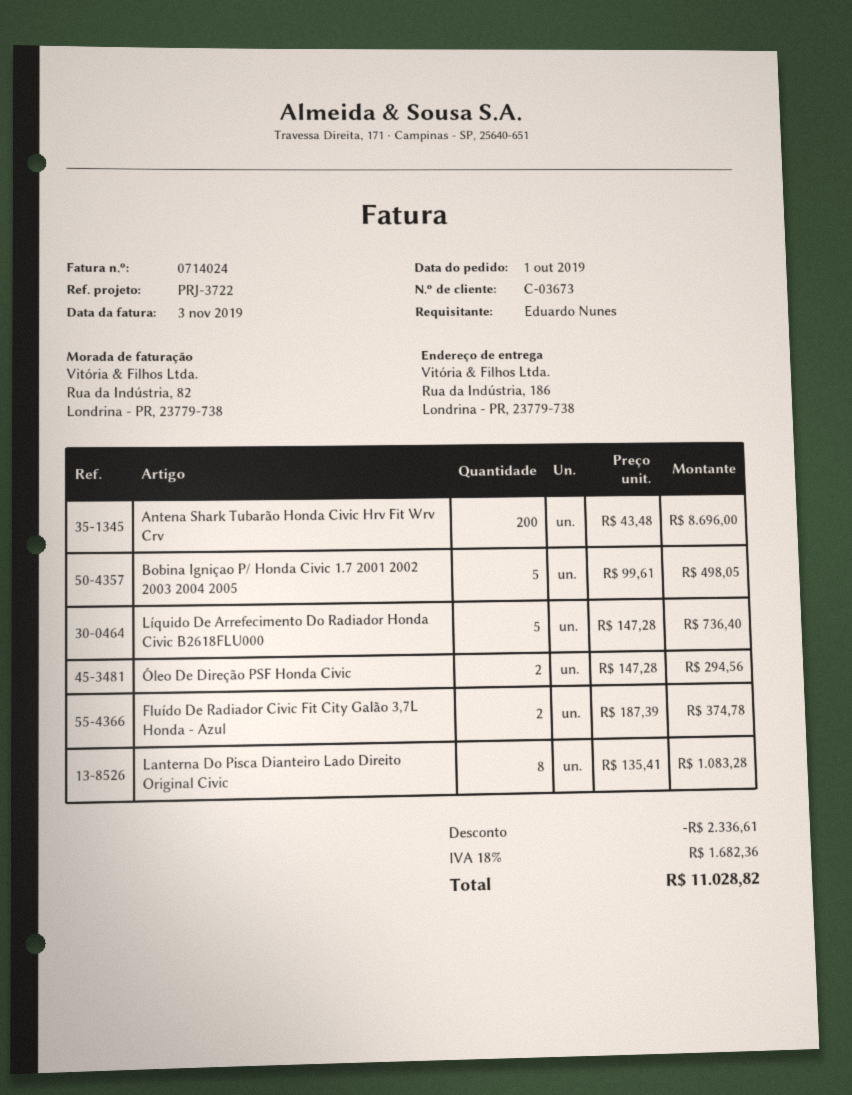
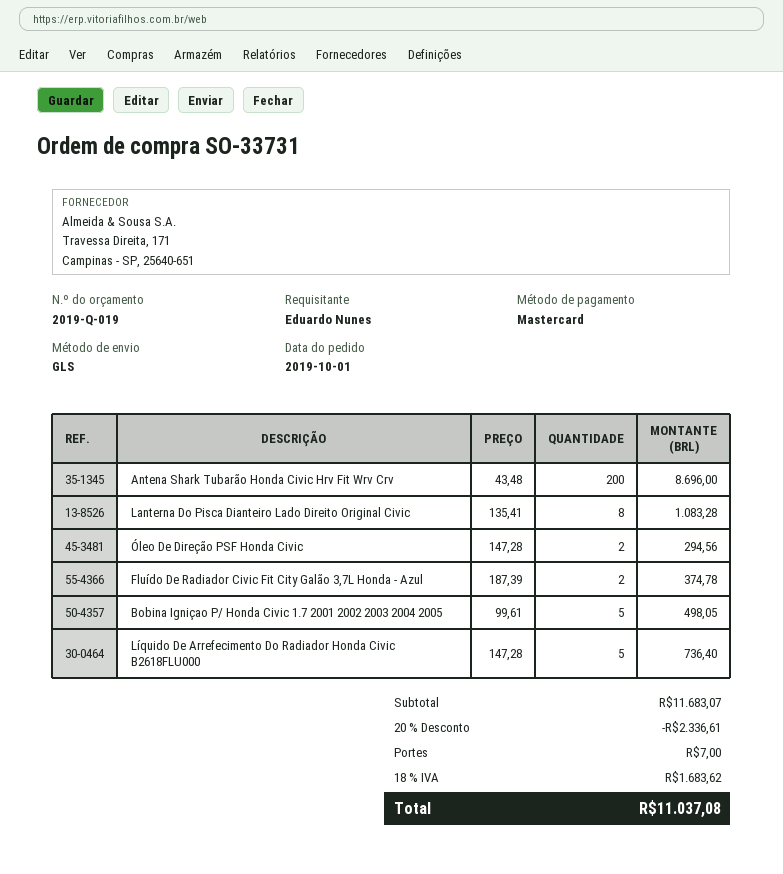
shipping: none -> 7.00
tax: 18% = 1682.36 -> 18% = 1683.62
total: 11028.82 -> 11037.08

